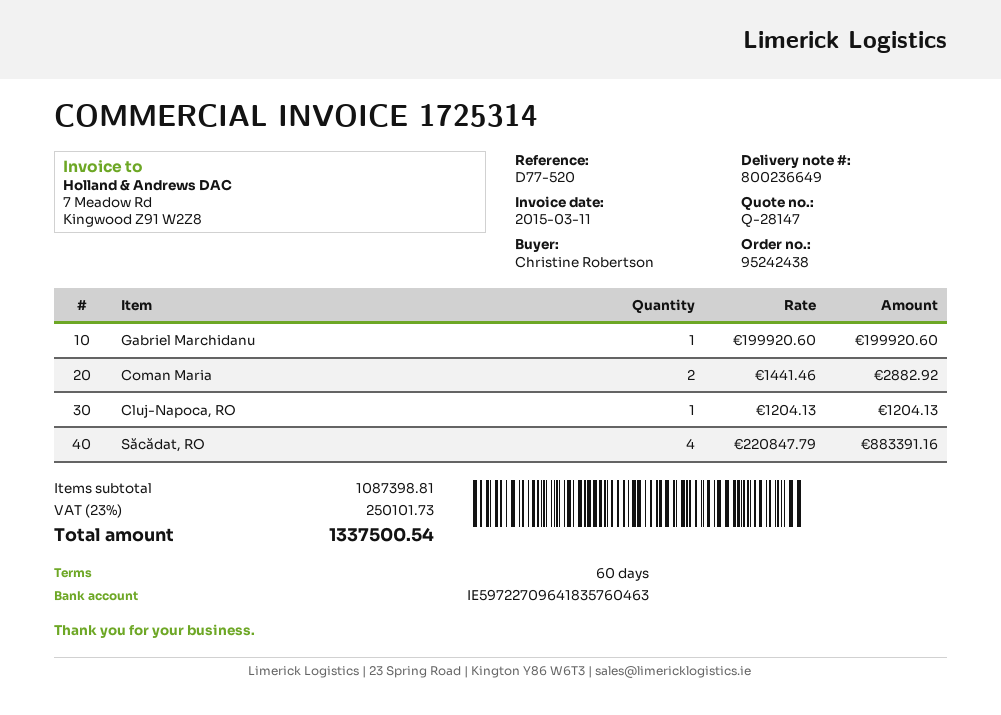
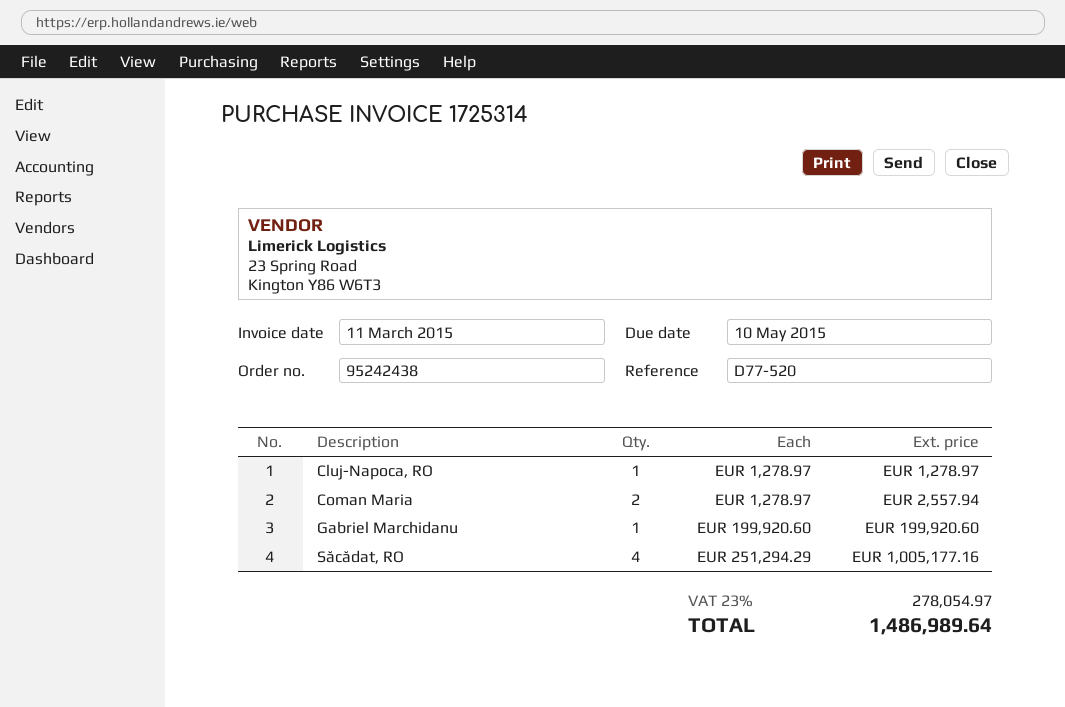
Coman Maria: 2 x 1441.46 = 2882.92 -> 2 x 1278.97 = 2557.94
Cluj-Napoca, RO: 1 x 1204.13 = 1204.13 -> 1 x 1278.97 = 1278.97
Săcădat, RO: 4 x 220847.79 = 883391.16 -> 4 x 251294.29 = 1005177.16
tax: 23% = 250101.73 -> 23% = 278054.97
total: 1337500.54 -> 1486989.64

